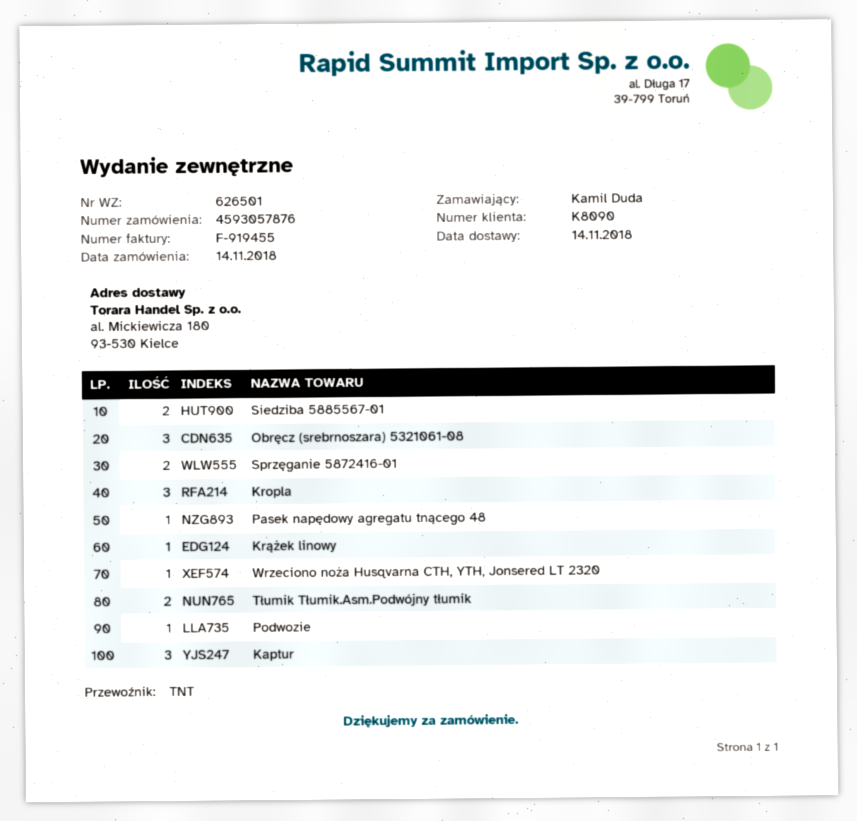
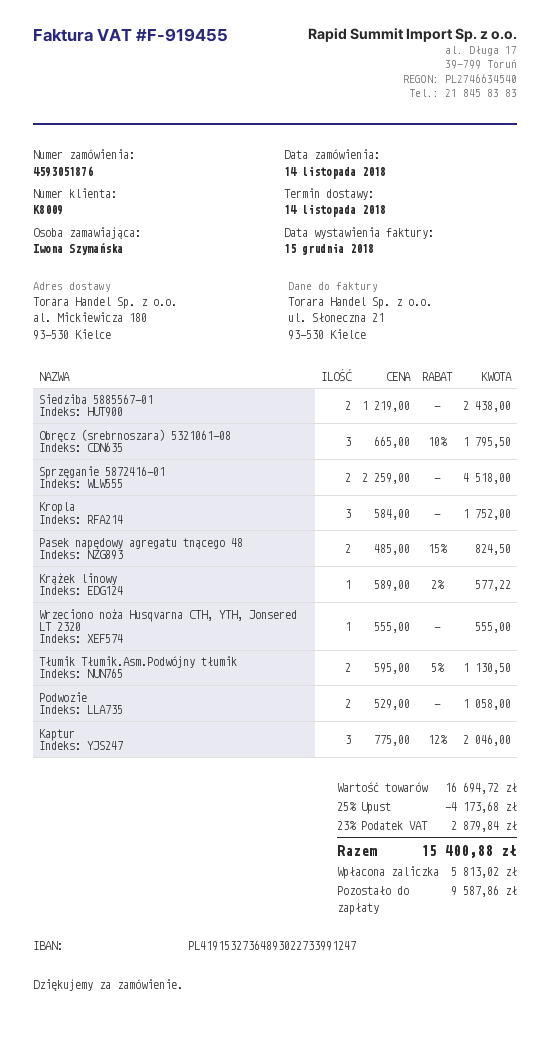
order number: 4593057876 -> 4593051876
customer number: K8090 -> K8009
ordered by: Kamil Duda -> Iwona Szymańska
Pasek napędowy agregatu tnącego 48: 1 -> 2
Podwozie: 1 -> 2

